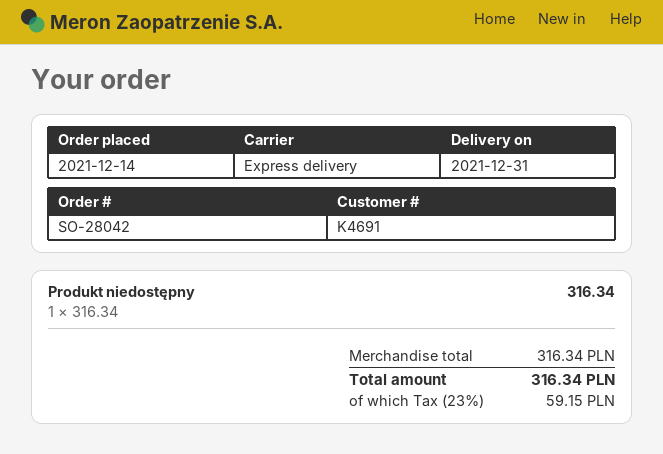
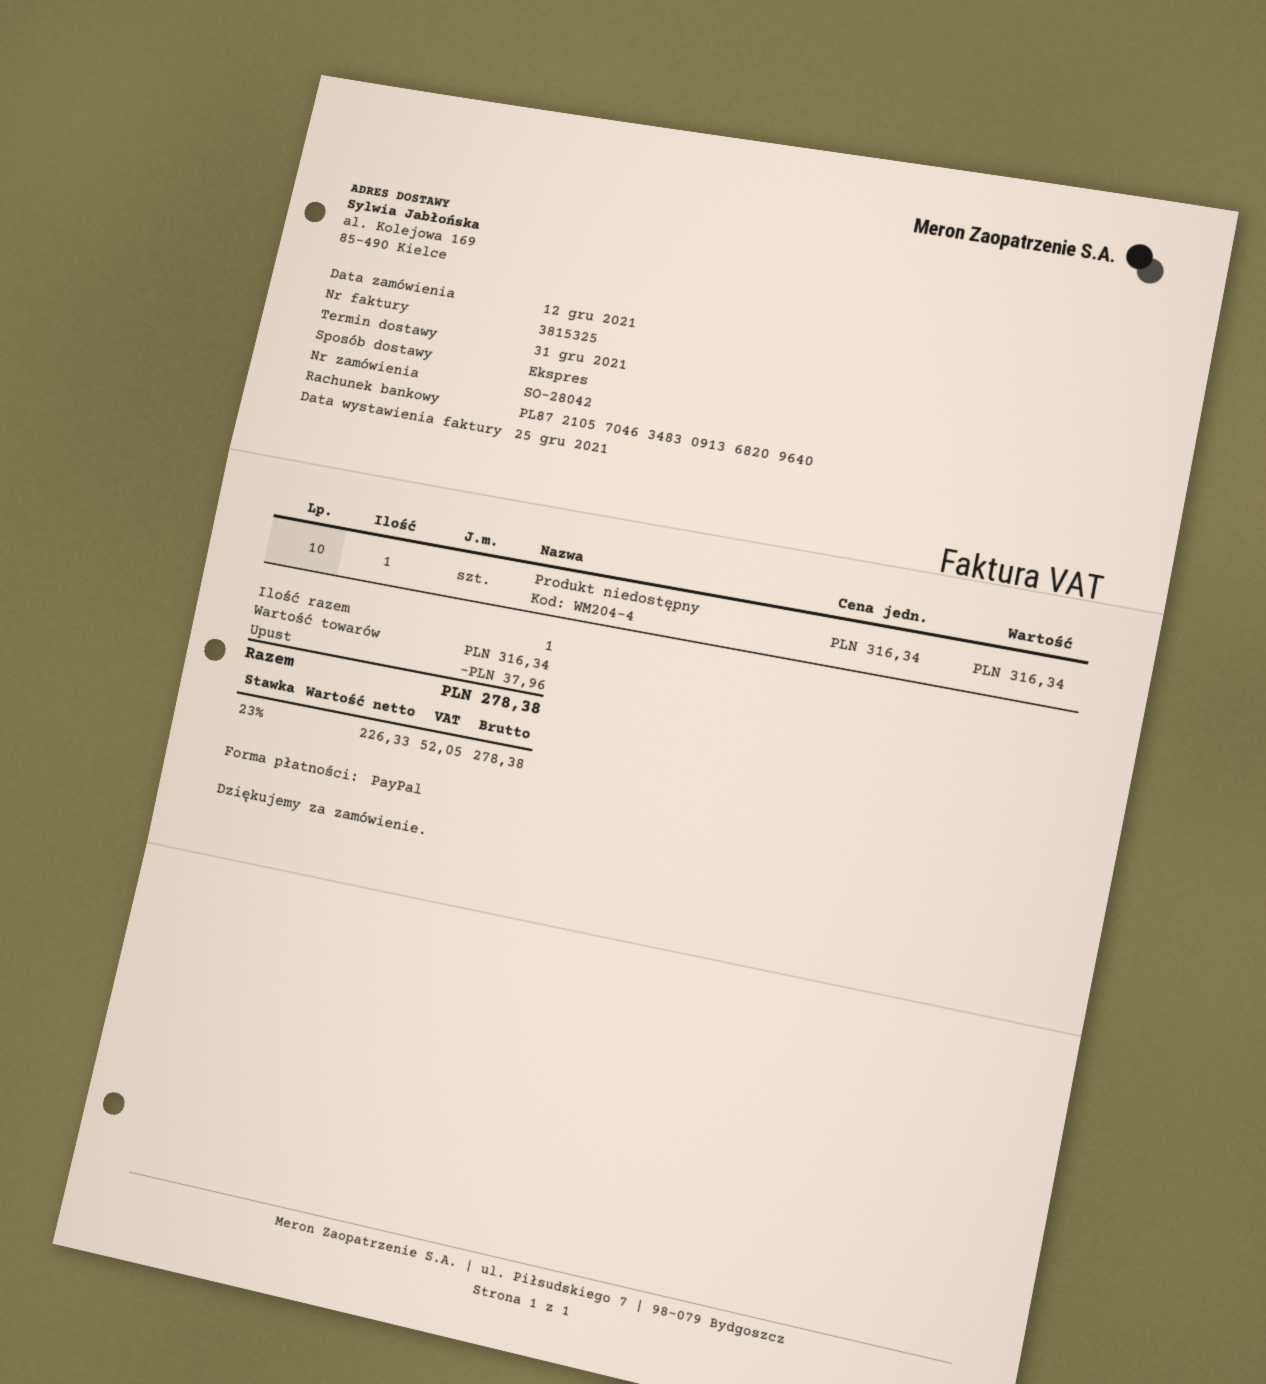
order date: 2021-12-14 -> 2021-12-12
discount: none -> 37.96
tax: 23% = 59.15 -> 23% = 52.05
total: 316.34 -> 278.38

